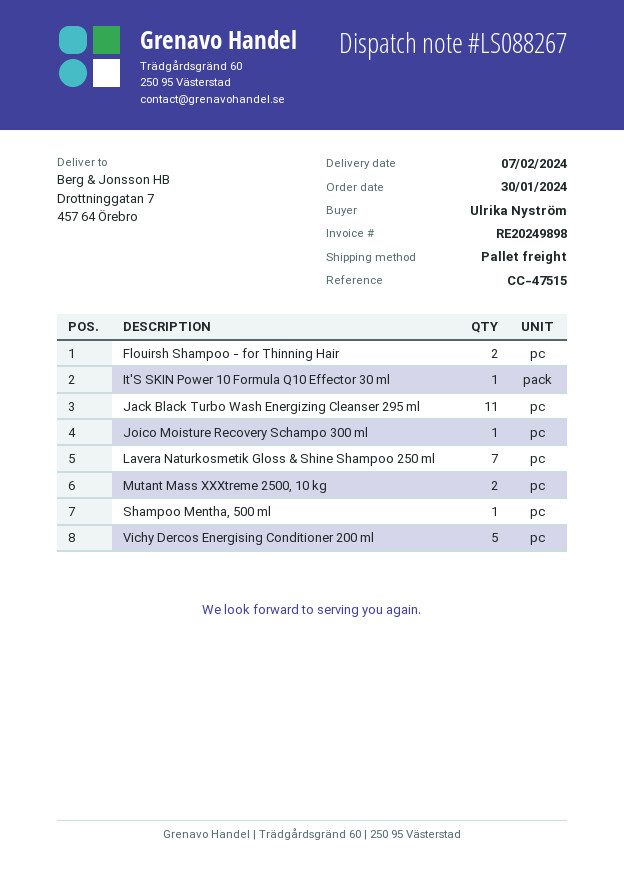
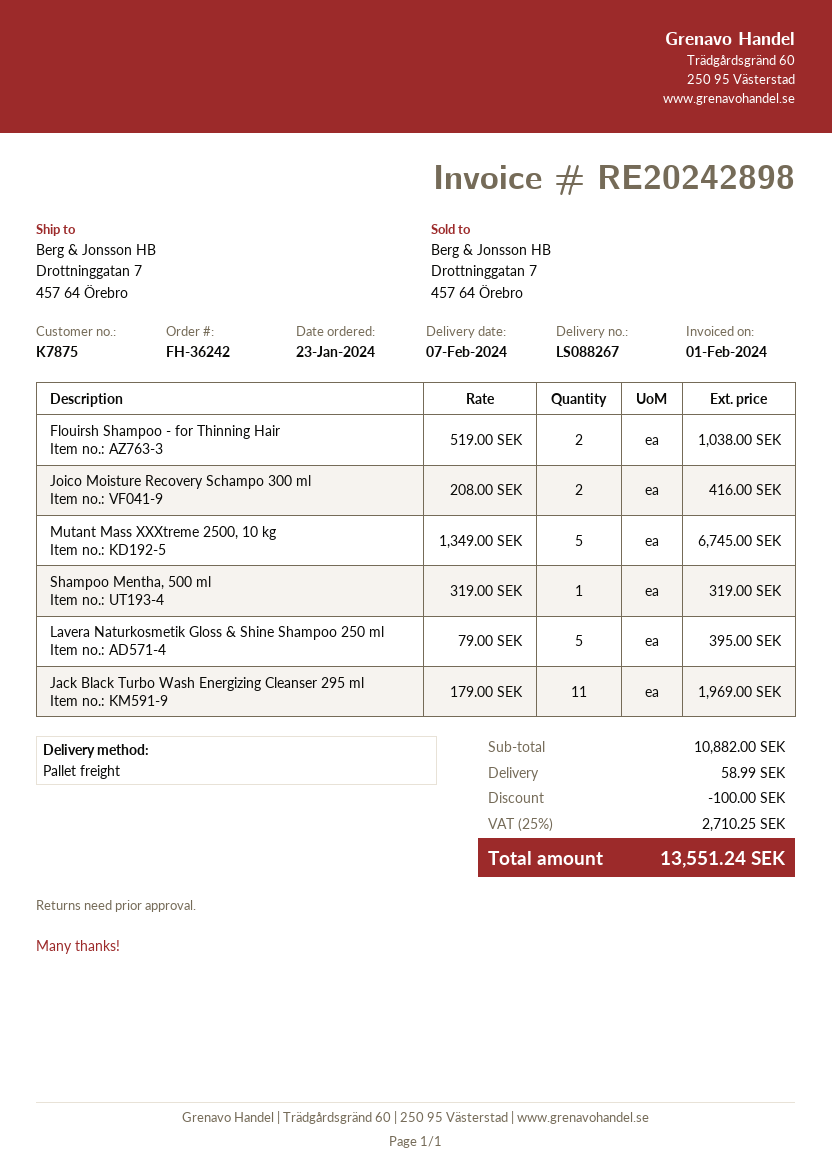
order date: 2024-01-30 -> 2024-01-23
invoice number: RE20249898 -> RE20242898
It'S SKIN Power 10 Formula Q10 Effector 30 ml: 1 -> none
Joico Moisture Recovery Schampo 300 ml: 1 -> 2
Lavera Naturkosmetik Gloss & Shine Shampoo 250 ml: 7 -> 5
Mutant Mass XXXtreme 2500, 10 kg: 2 -> 5
Vichy Dercos Energising Conditioner 200 ml: 5 -> none

